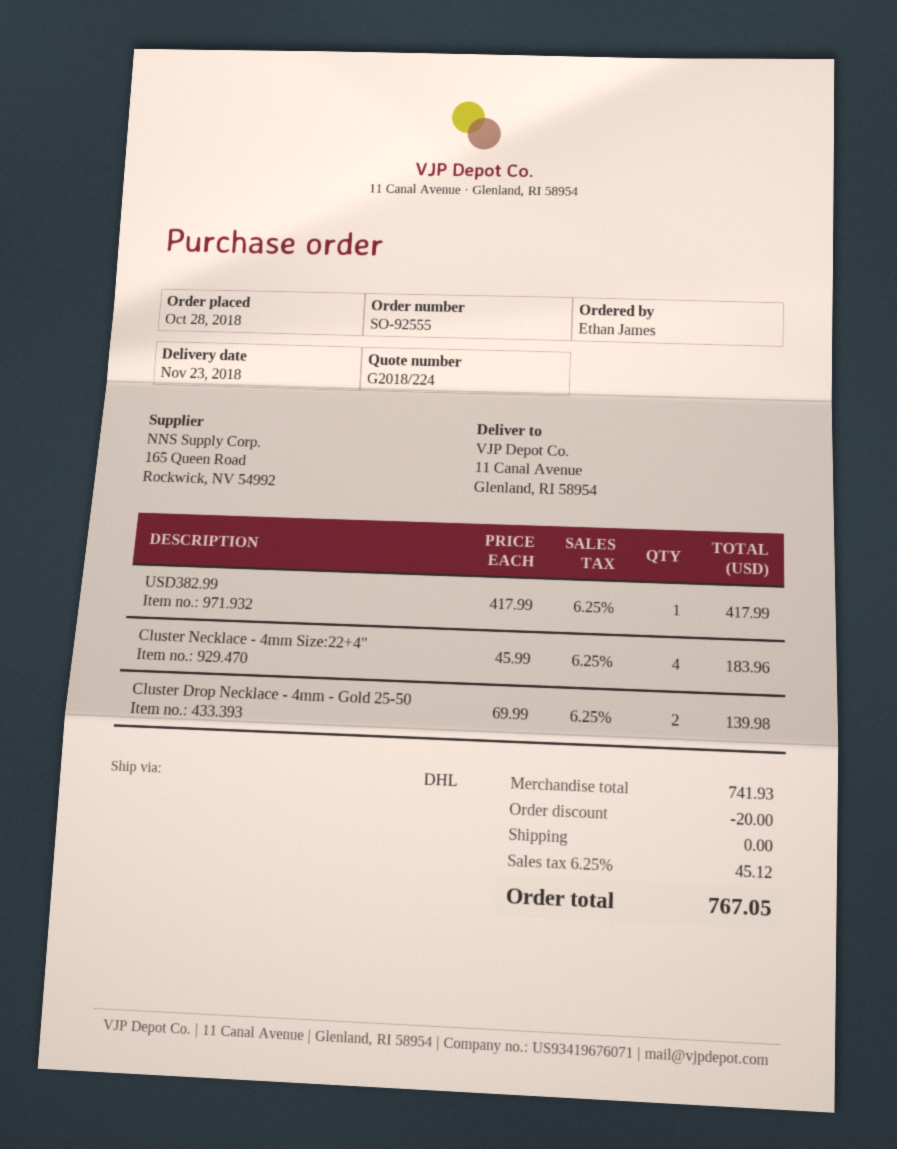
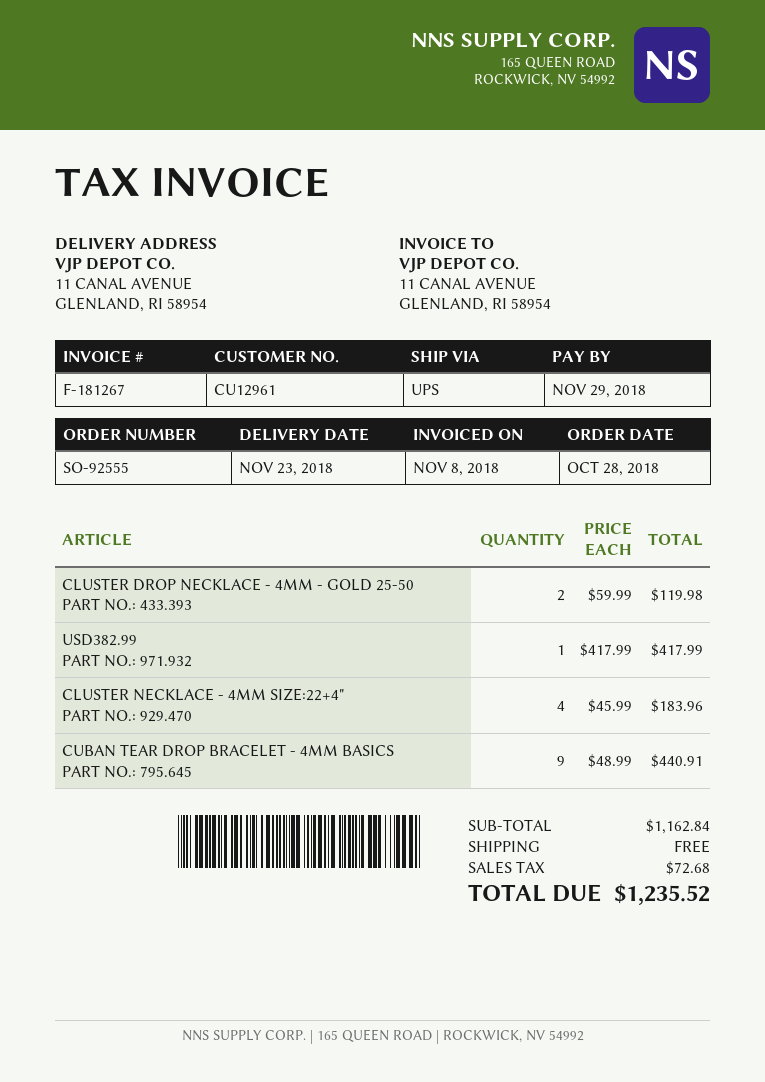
shipping method: DHL -> UPS
Cluster Drop Necklace - 4mm - Gold 25-50: 2 x 69.99 = 139.98 -> 2 x 59.99 = 119.98
CUBAN TEAR DROP BRACELET - 4MM BASICS: none -> 9 x 48.99 = 440.91
subtotal: 741.93 -> 1162.84
discount: 20.00 -> none
tax: 45.12 -> 72.68
total: 767.05 -> 1235.52

